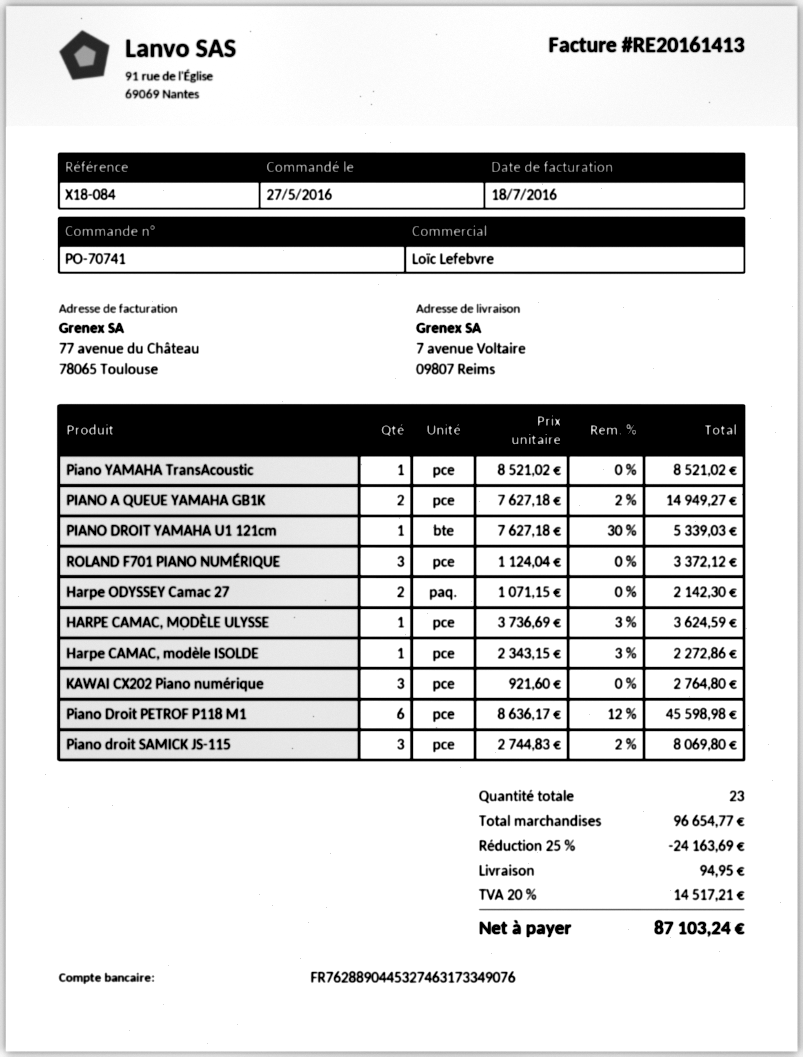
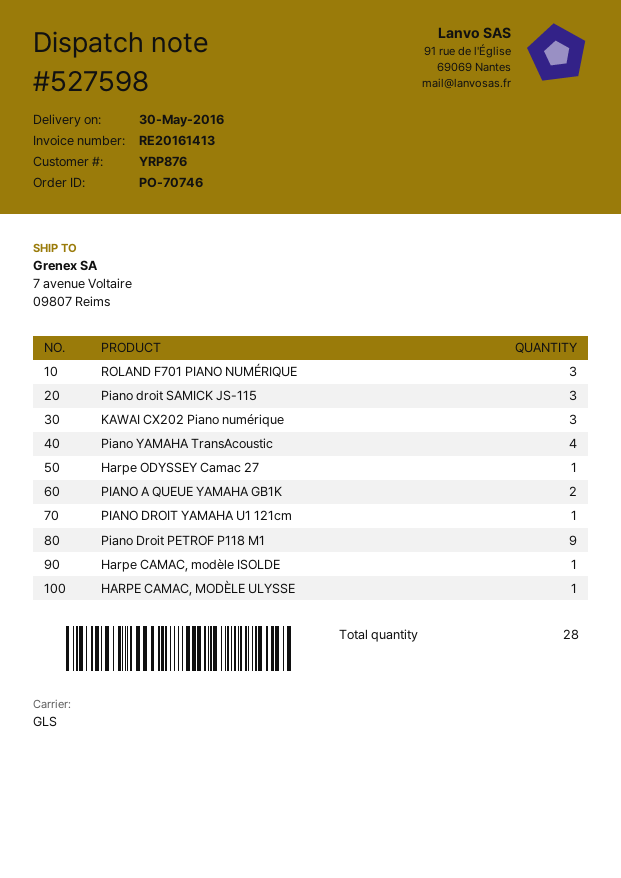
order number: PO-70741 -> PO-70746
Piano YAMAHA TransAcoustic: 1 -> 4
Harpe ODYSSEY Camac 27: 2 -> 1
Piano Droit PETROF P118 M1: 6 -> 9
total quantity: 23 -> 28

